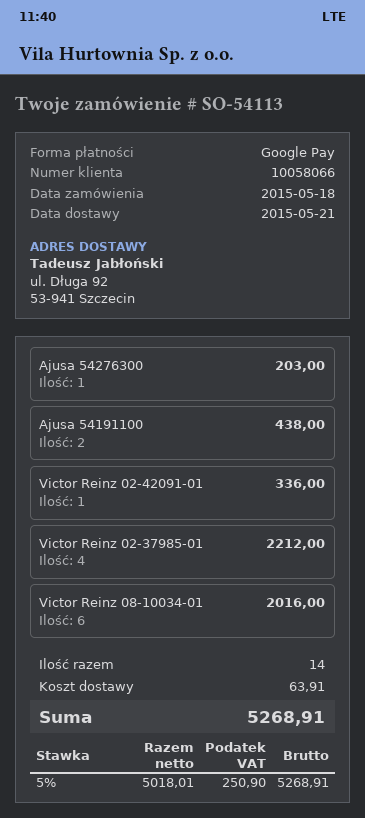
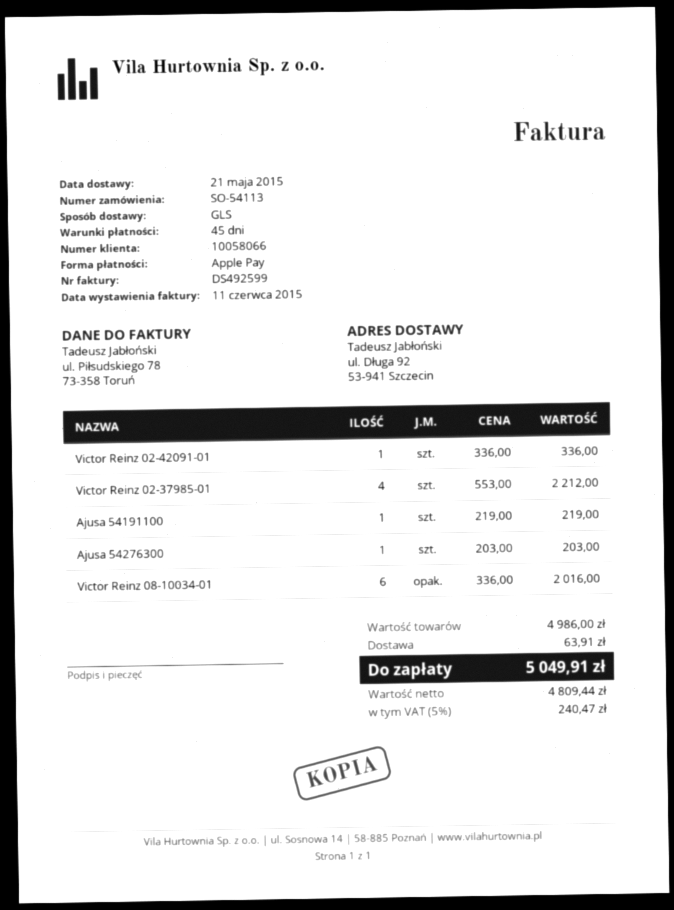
payment method: Google Pay -> Apple Pay
Ajusa 54191100: 2 for 438.00 -> 1 for 219.00
net: 5018.01 -> 4809.44
tax: 5% = 250.90 -> 5% = 240.47
total: 5268.91 -> 5049.91

